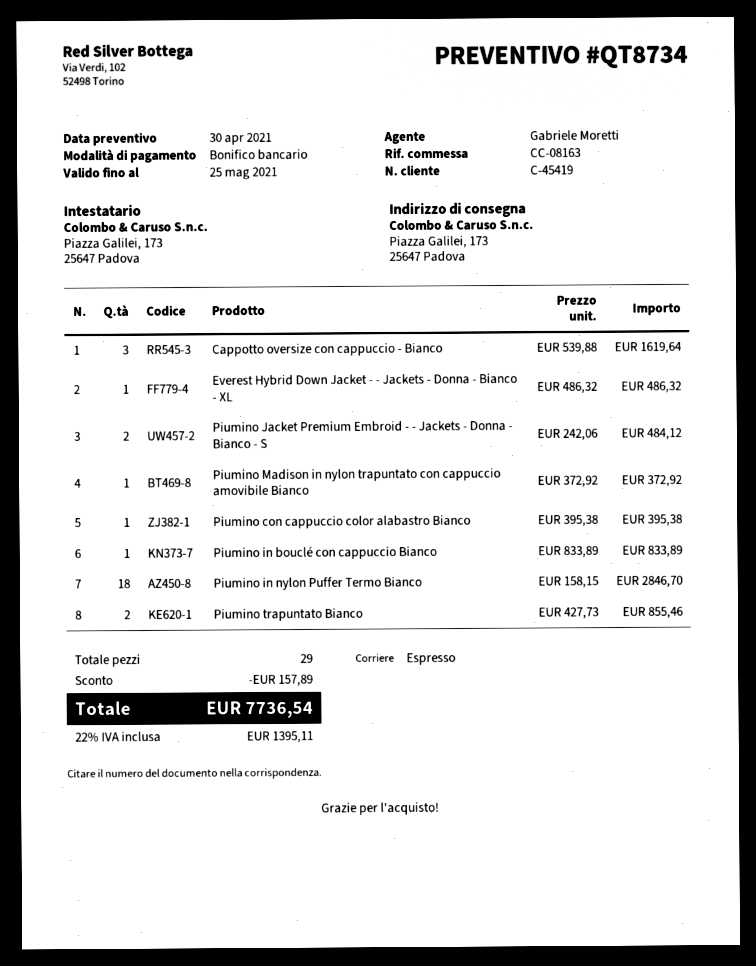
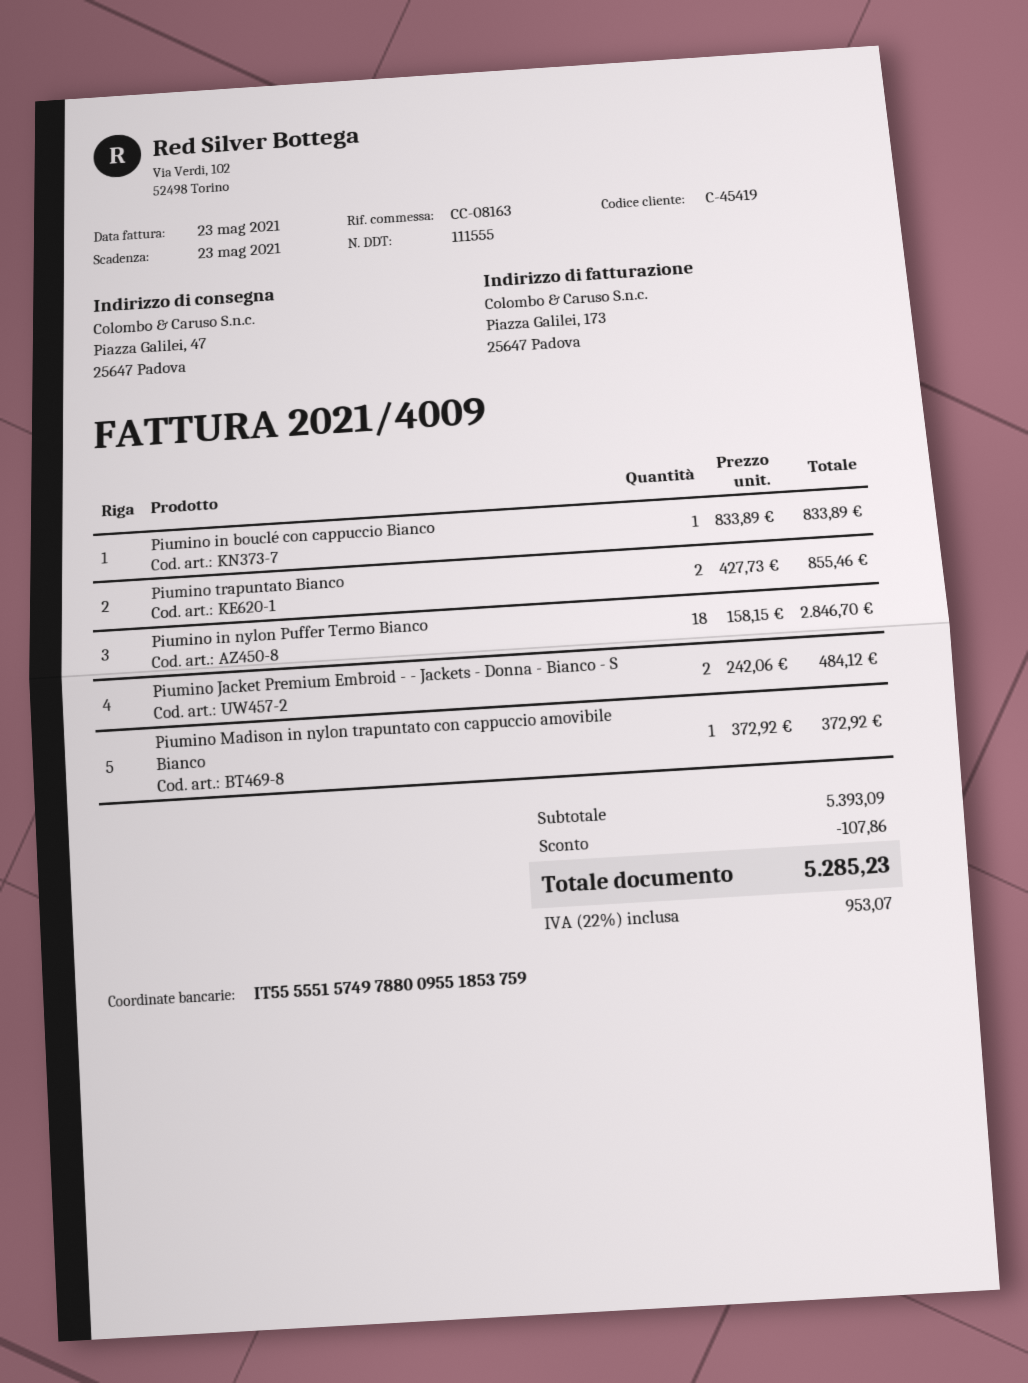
ship to: Piazza Galilei, 173, 25647 Padova -> Piazza Galilei, 47, 25647 Padova
Cappotto oversize con cappuccio - Bianco: 3 x 539.88 = 1619.64 -> none
Everest Hybrid Down Jacket - - Jackets - Donna - Bianco - XL: 1 x 486.32 = 486.32 -> none
Piumino con cappuccio color alabastro Bianco: 1 x 395.38 = 395.38 -> none
discount: 157.89 -> 107.86
tax: 22% = 1395.11 -> 22% = 953.07
total: 7736.54 -> 5285.23

